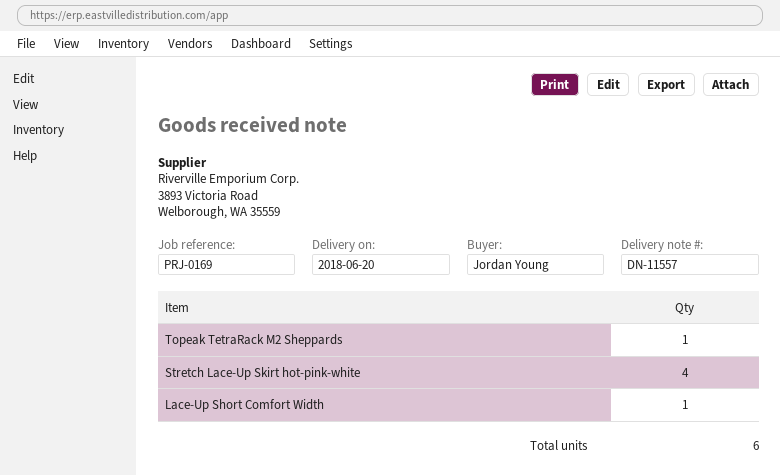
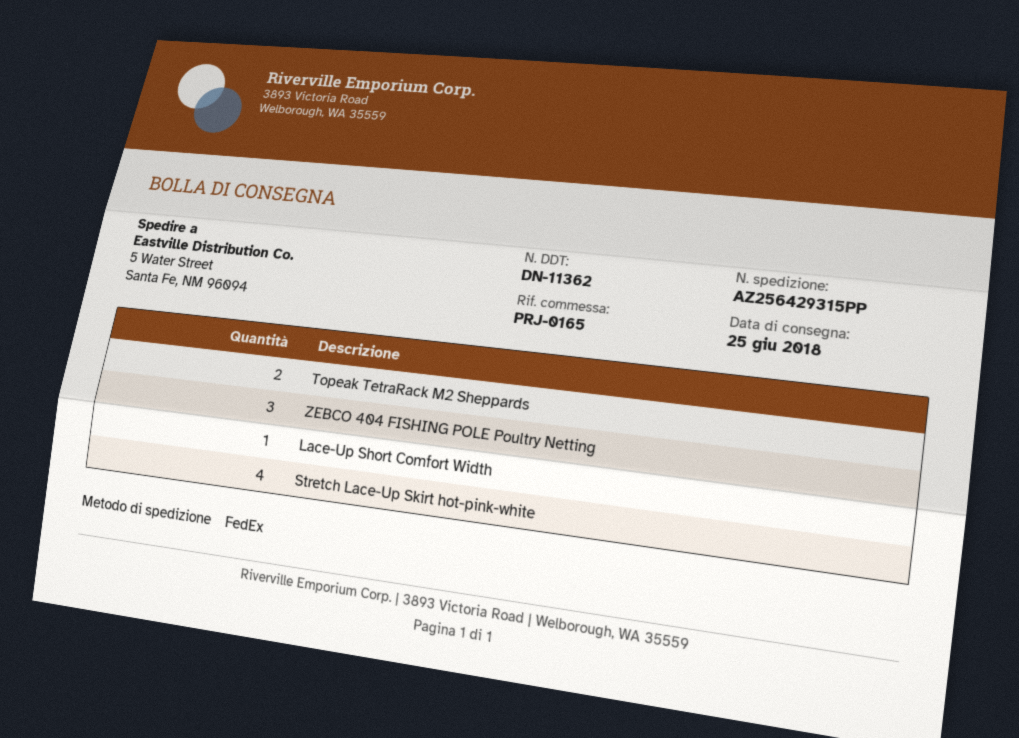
delivery note number: DN-11557 -> DN-11362
delivery date: 2018-06-20 -> 2018-06-25
reference: PRJ-0169 -> PRJ-0165
Topeak TetraRack M2 Sheppards: 1 -> 2
ZEBCO 404 FISHING POLE Poultry Netting: none -> 3

